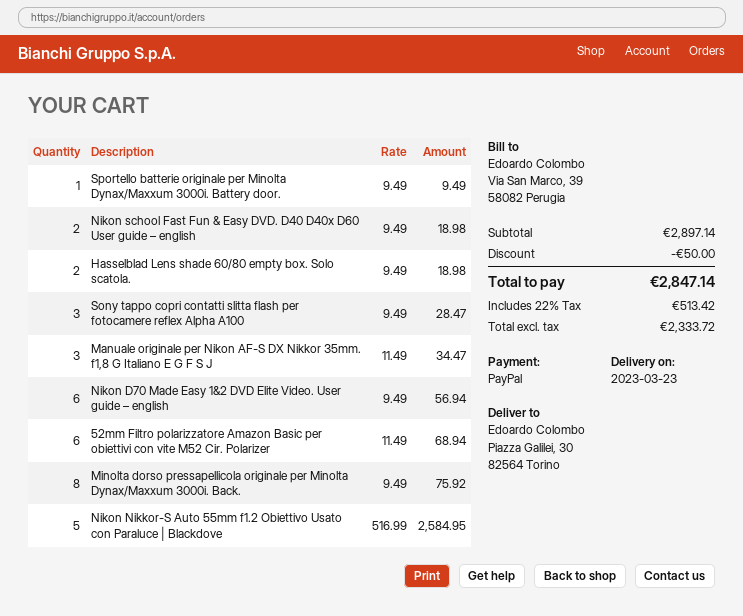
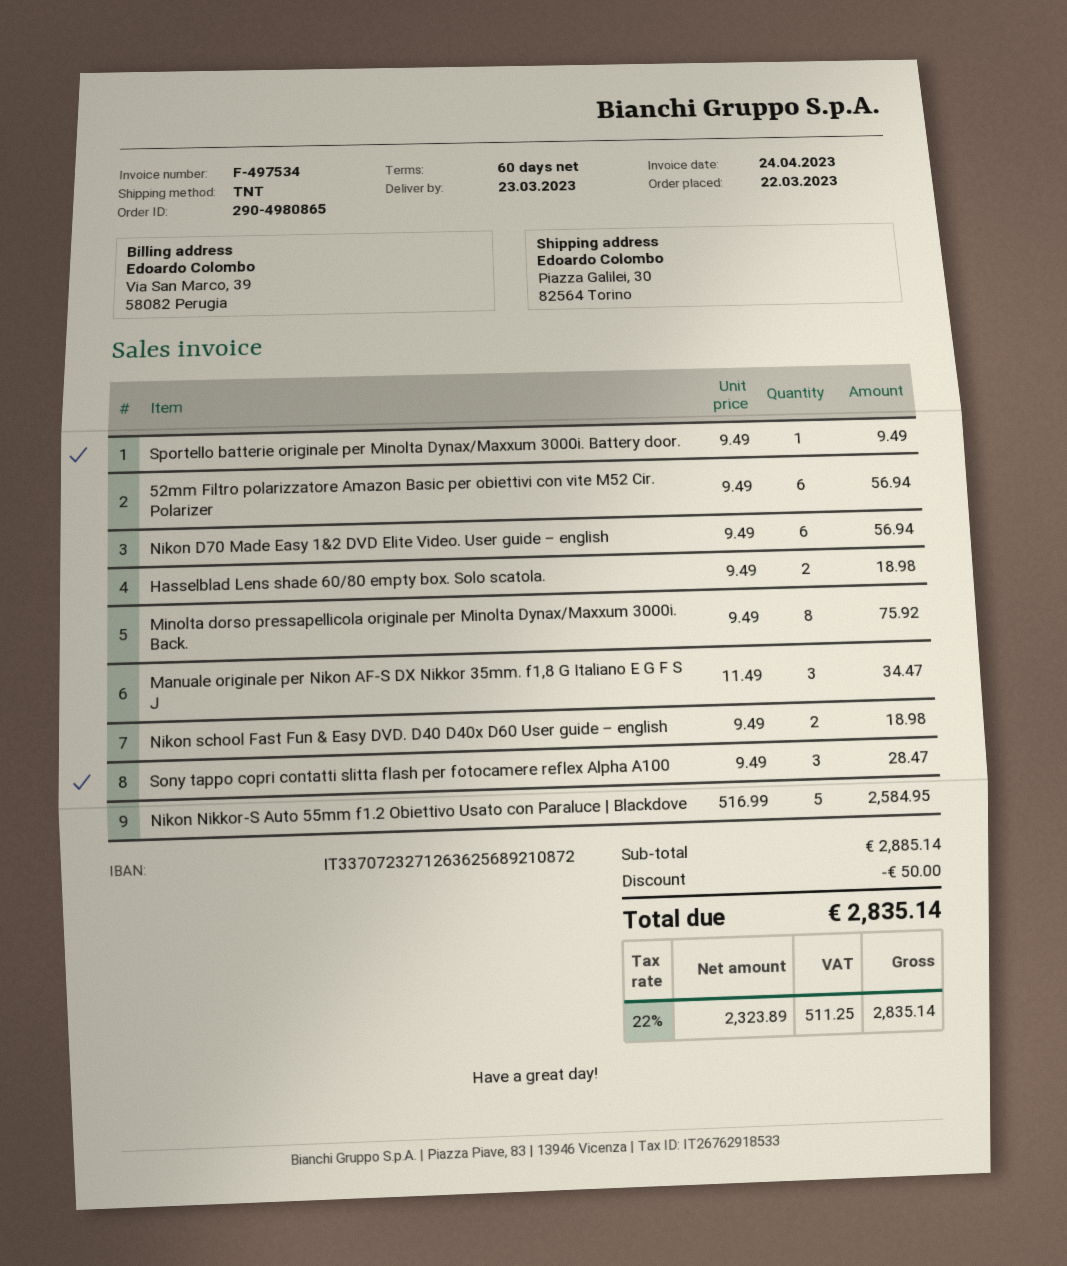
52mm Filtro polarizzatore Amazon Basic per obiettivi con vite M52 Cir. Polarizer: 6 x 11.49 = 68.94 -> 6 x 9.49 = 56.94
subtotal: 2897.14 -> 2885.14
net: 2333.72 -> 2323.89
tax: 22% = 513.42 -> 22% = 511.25
total: 2847.14 -> 2835.14

